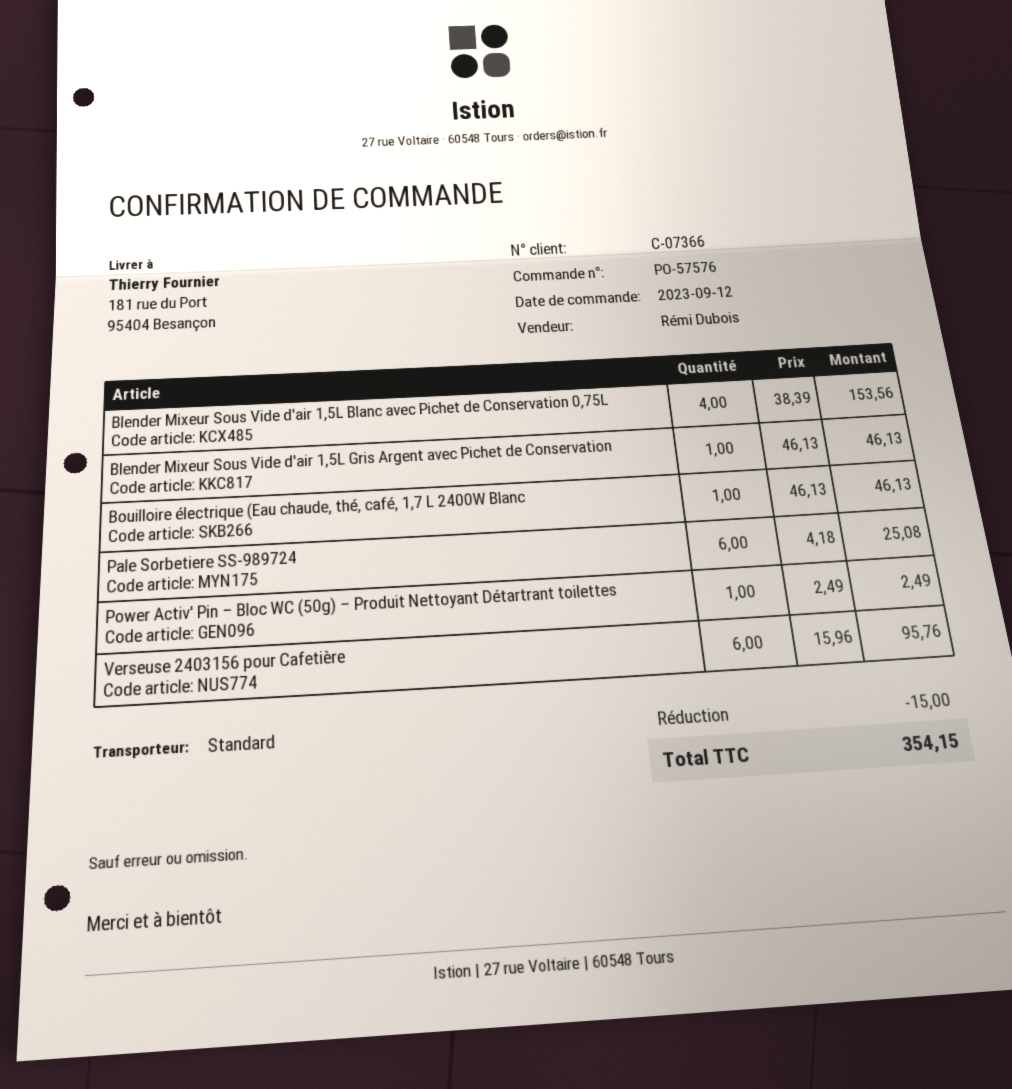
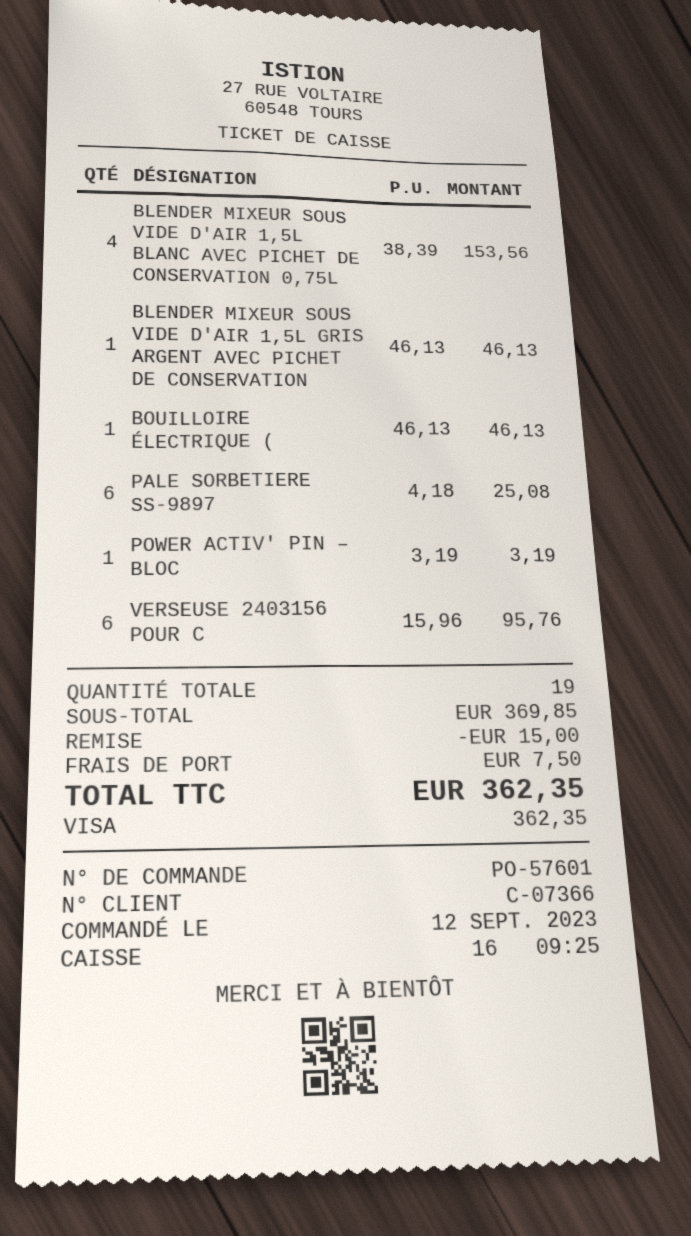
order number: PO-57576 -> PO-57601
Power Activ' Pin – Bloc WC (50g) – Produit Nettoyant Détartrant toilettes: 1 x 2.49 = 2.49 -> 1 x 3.19 = 3.19
shipping: none -> 7.50
total: 354.15 -> 362.35

